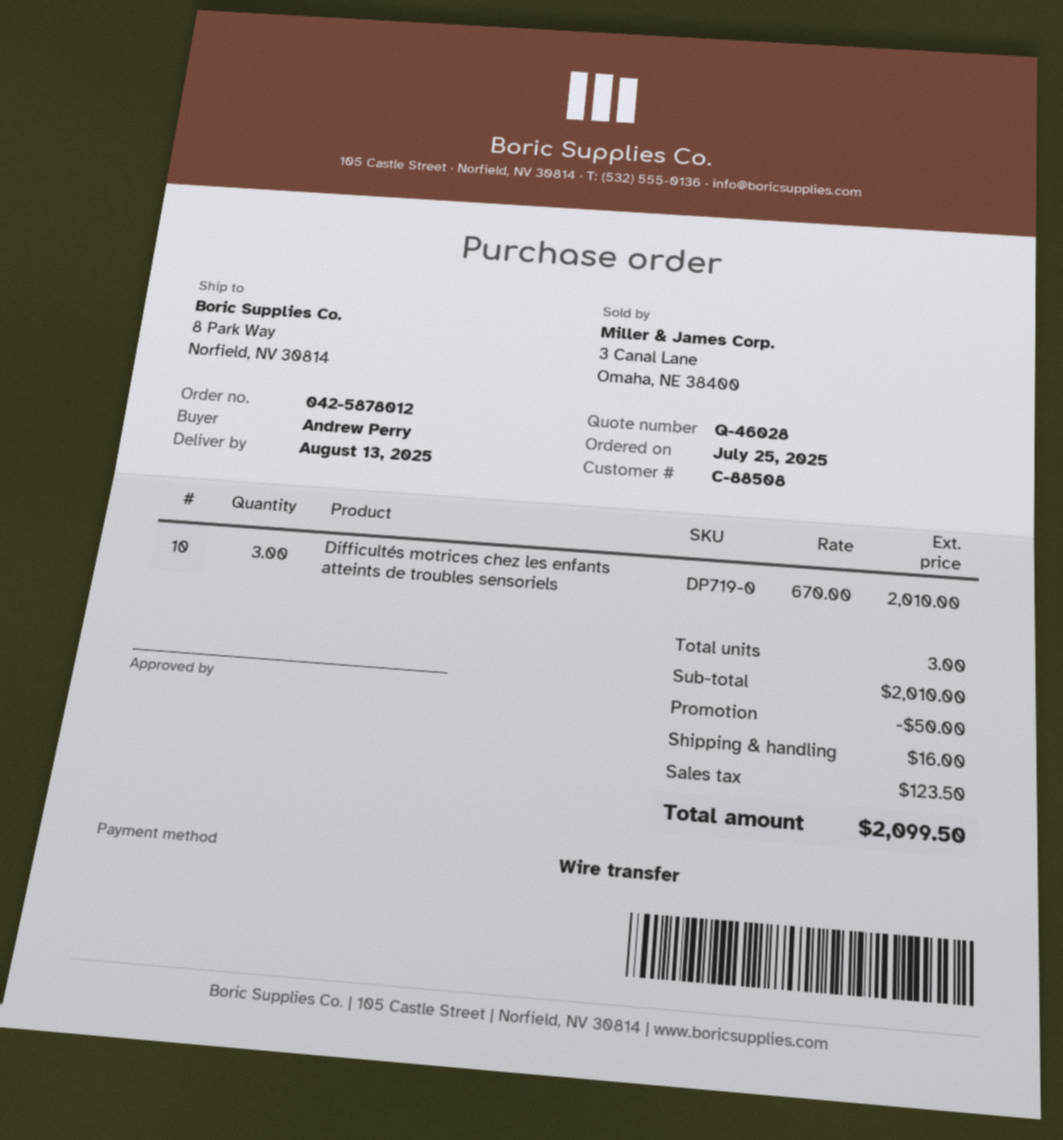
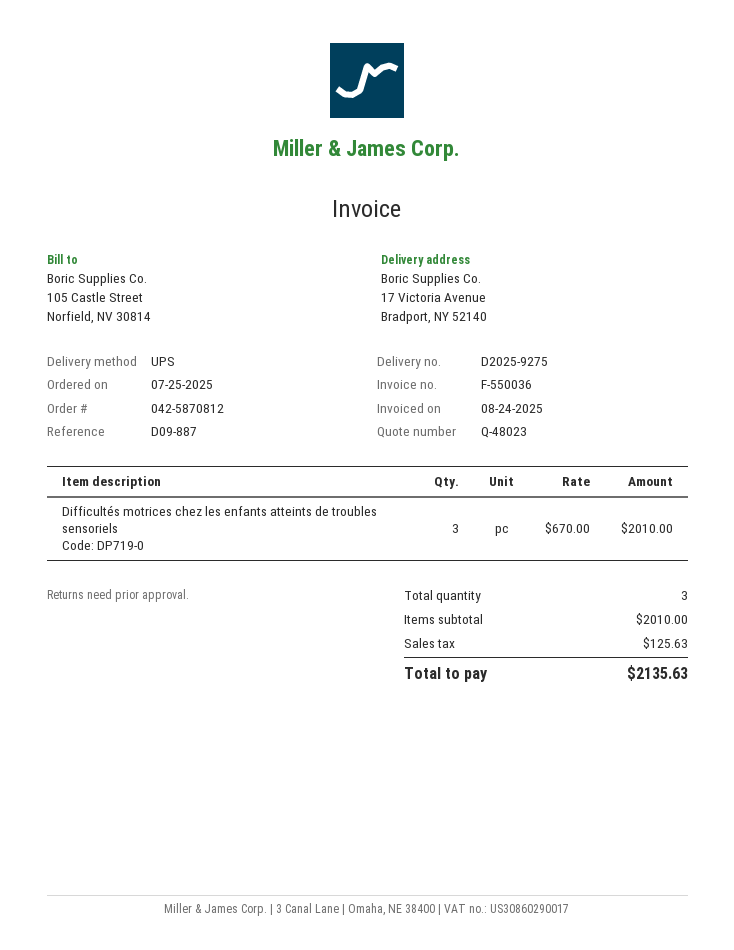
quote number: Q-46028 -> Q-48023
order number: 042-5878012 -> 042-5870812
ship to: 8 Park Way, Norfield, NV 30814 -> 17 Victoria Avenue, Bradport, NY 52140
discount: 50.00 -> none
shipping: 16.00 -> none
tax: 123.50 -> 125.63
total: 2099.50 -> 2135.63

